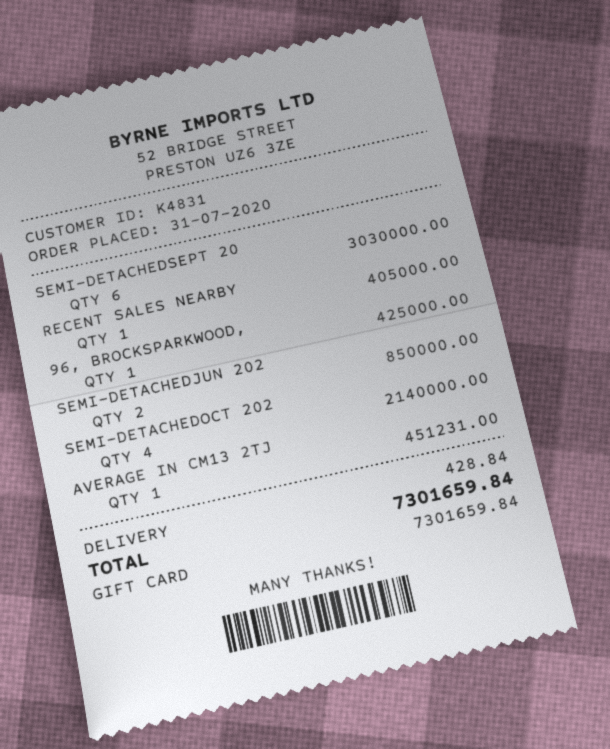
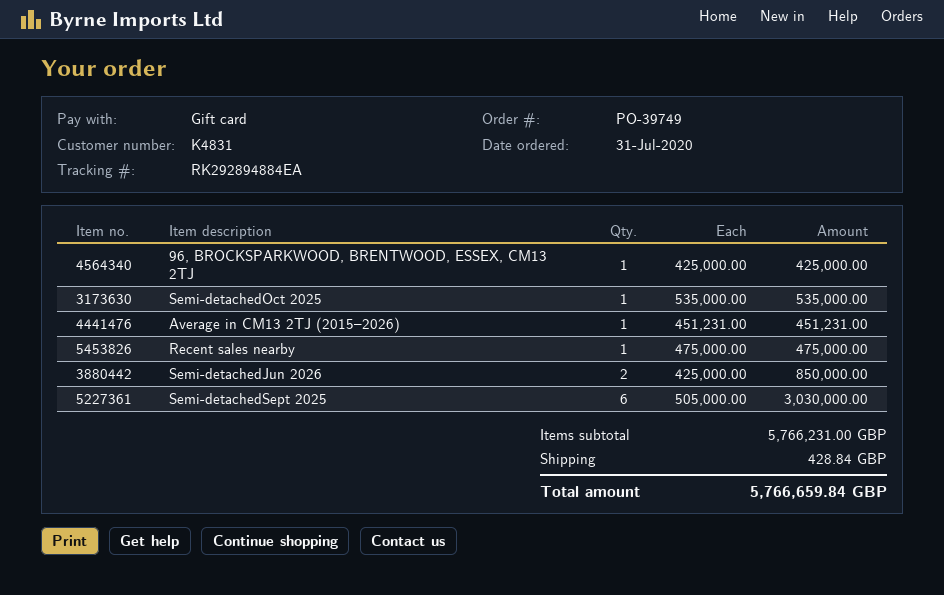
RECENT SALES NEARBY: 1 for 405000.00 -> 1 for 475000.00
SEMI-DETACHEDOCT 202: 4 for 2140000.00 -> 1 for 535000.00
total: 7301659.84 -> 5766659.84

